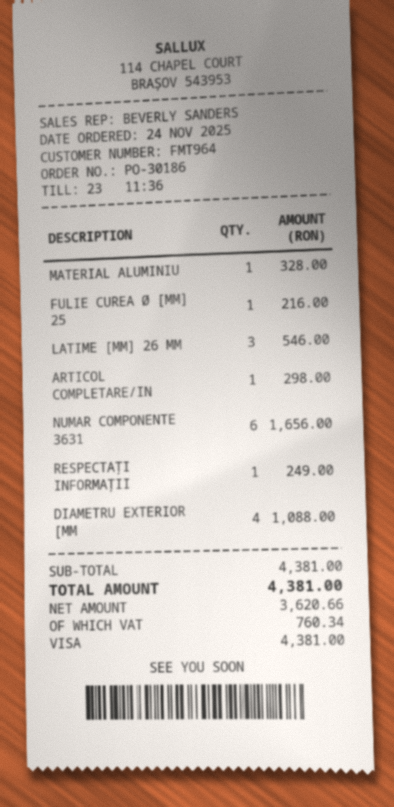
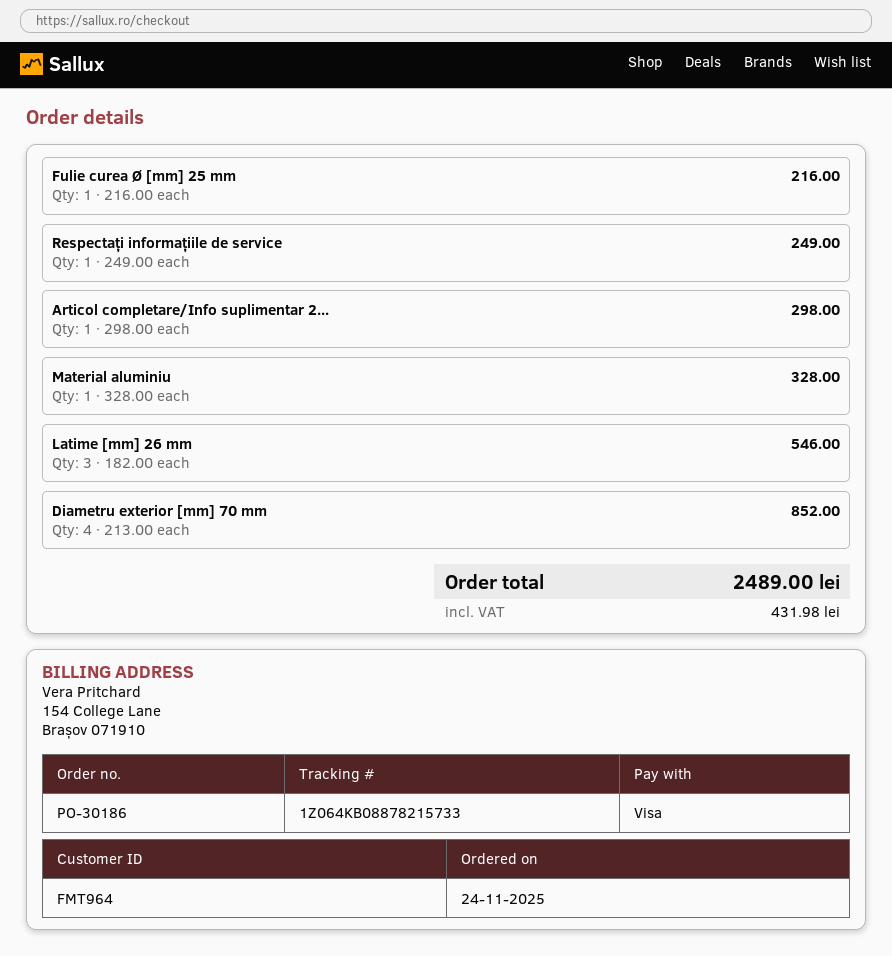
NUMAR COMPONENTE 3631: 6 for 1656.00 -> none
DIAMETRU EXTERIOR [MM: 4 for 1088.00 -> 4 for 852.00
tax: 760.34 -> 431.98
total: 4381.00 -> 2489.00

